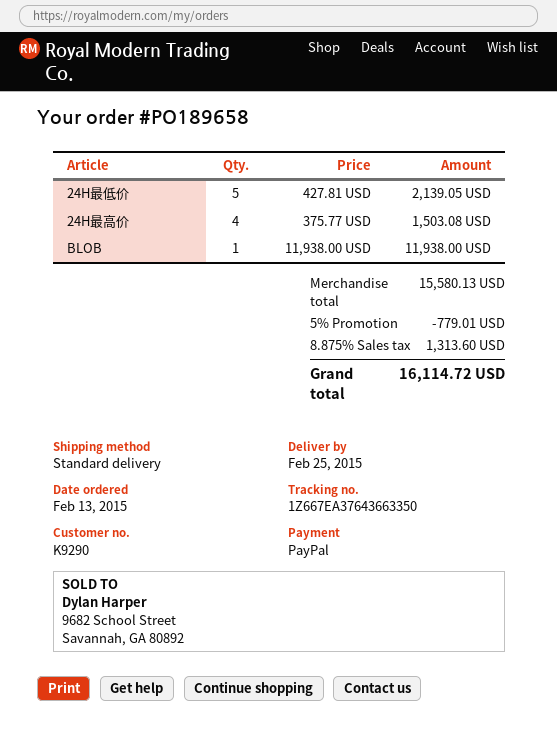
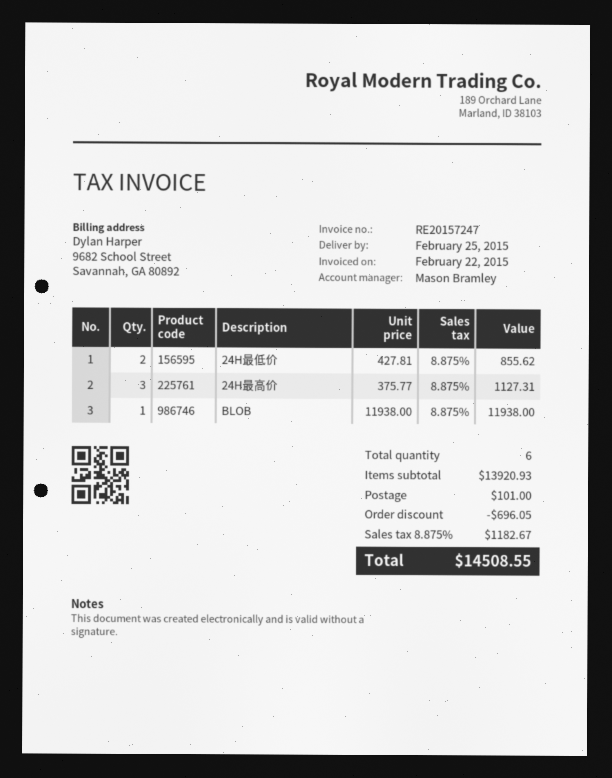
24H最低价: 5 x 427.81 = 2139.05 -> 2 x 427.81 = 855.62
24H最高价: 4 x 375.77 = 1503.08 -> 3 x 375.77 = 1127.31
subtotal: 15580.13 -> 13920.93
discount: 779.01 -> 696.05
shipping: none -> 101.00
tax: 8.875% = 1313.60 -> 8.875% = 1182.67
total: 16114.72 -> 14508.55

